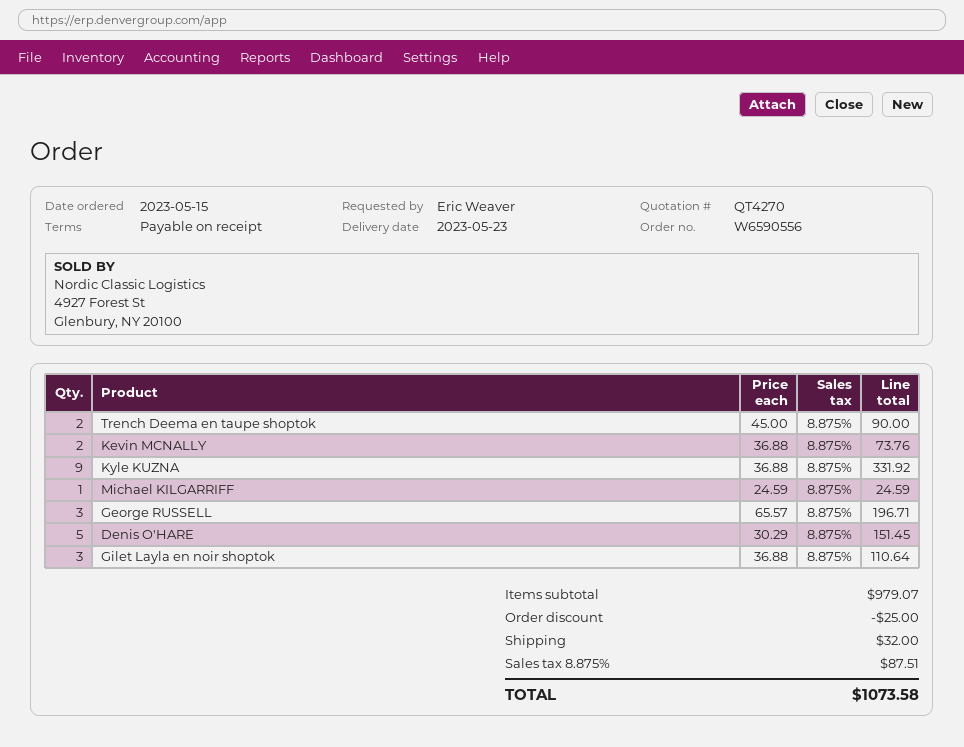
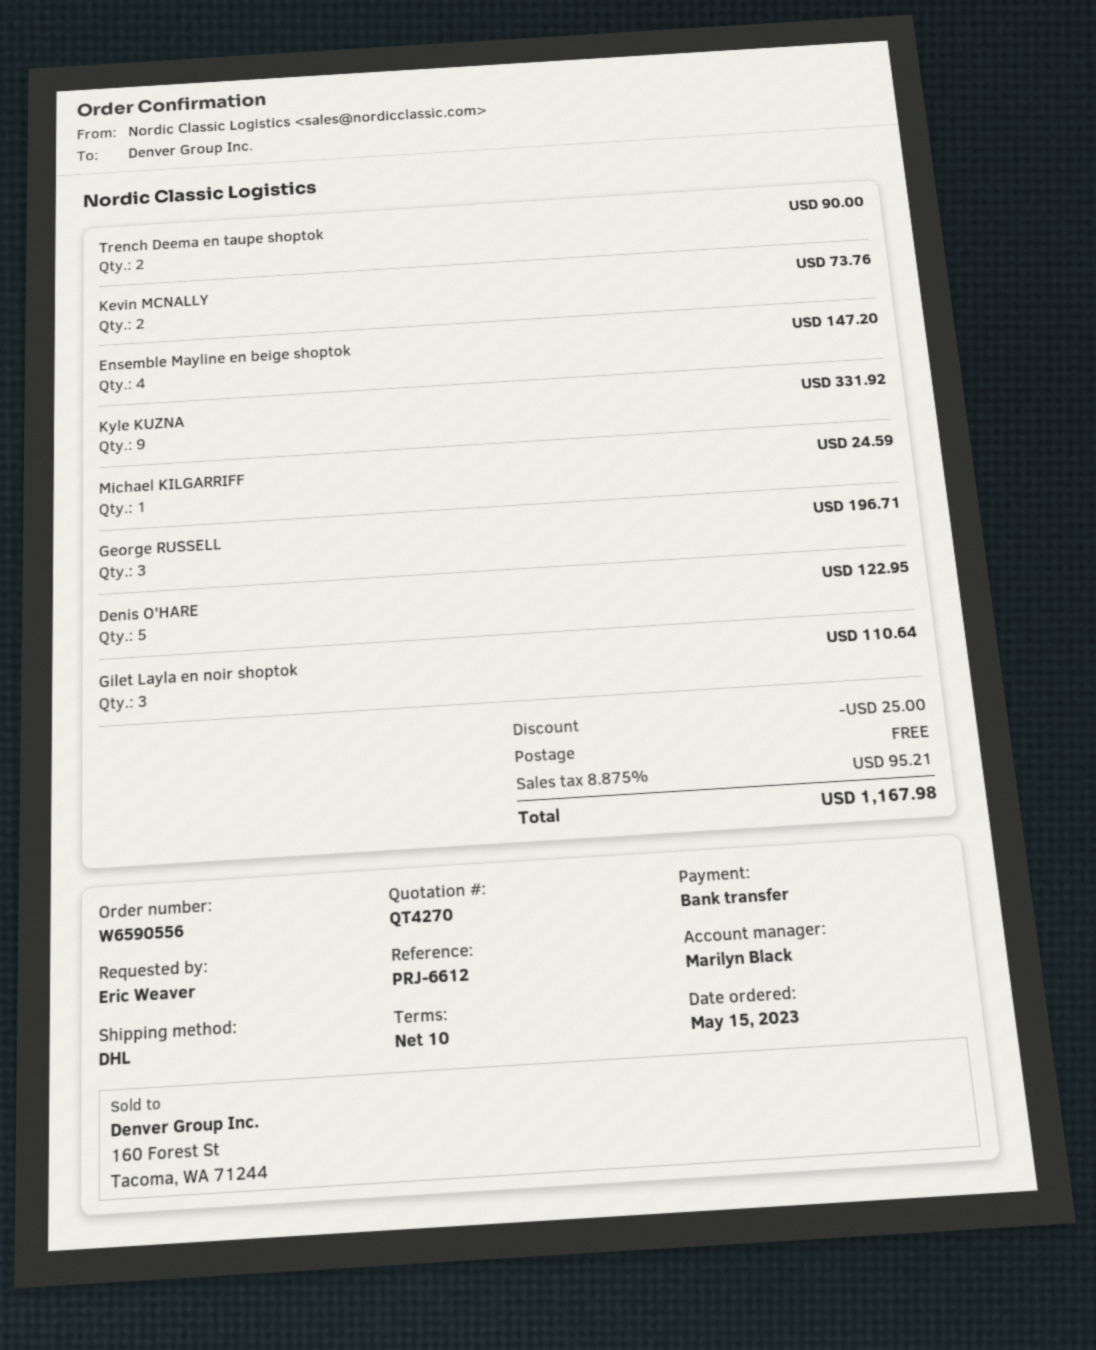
payment terms: on receipt -> 10 days
Denis O'HARE: 5 for 151.45 -> 5 for 122.95
Ensemble Mayline en beige shoptok: none -> 4 for 147.20
shipping: 32.00 -> 0.00
tax: 8.875% = 87.51 -> 8.875% = 95.21
total: 1073.58 -> 1167.98

